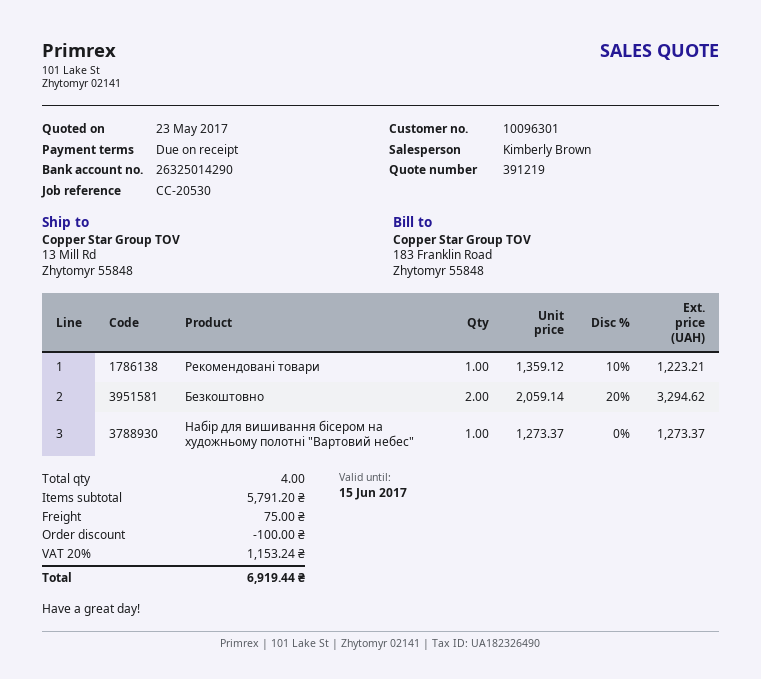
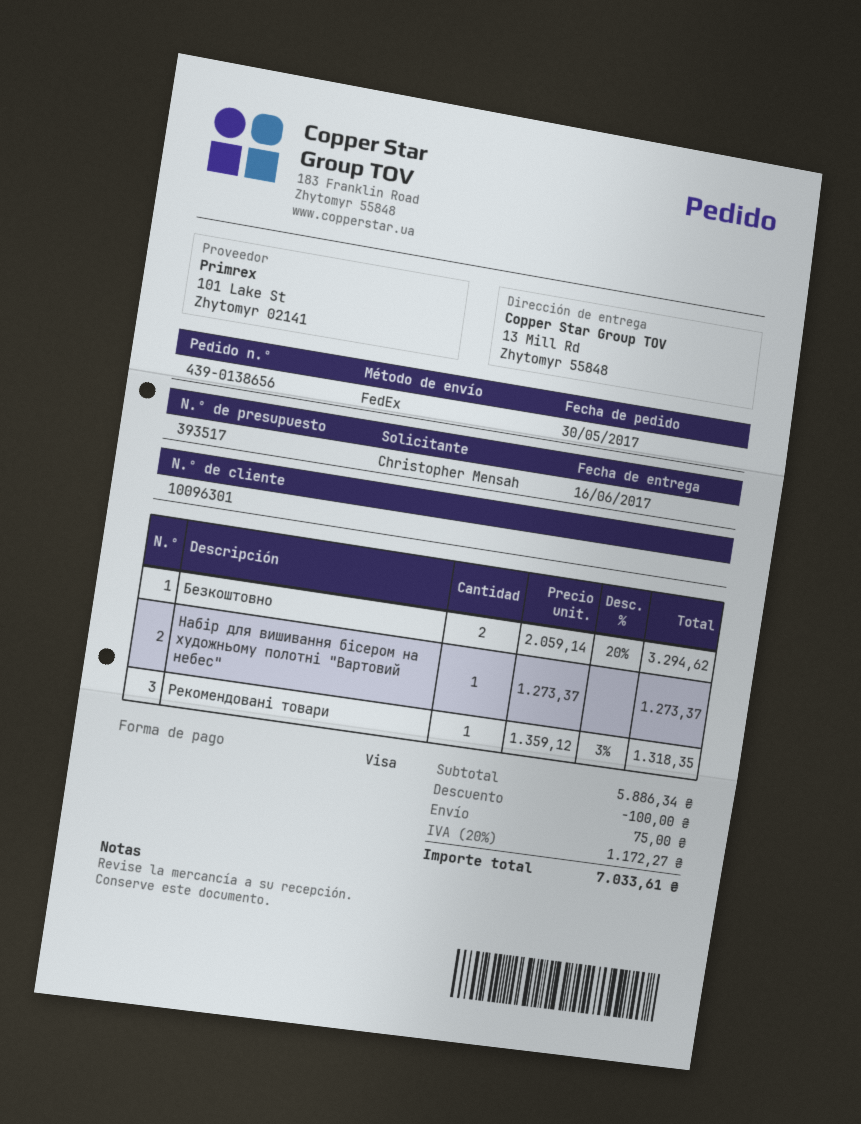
quote number: 391219 -> 393517
Рекомендовані товари: 1 x 1359.12 - 10% = 1223.21 -> 1 x 1359.12 - 3% = 1318.35
subtotal: 5791.20 -> 5886.34
tax: 20% = 1153.24 -> 20% = 1172.27
total: 6919.44 -> 7033.61

